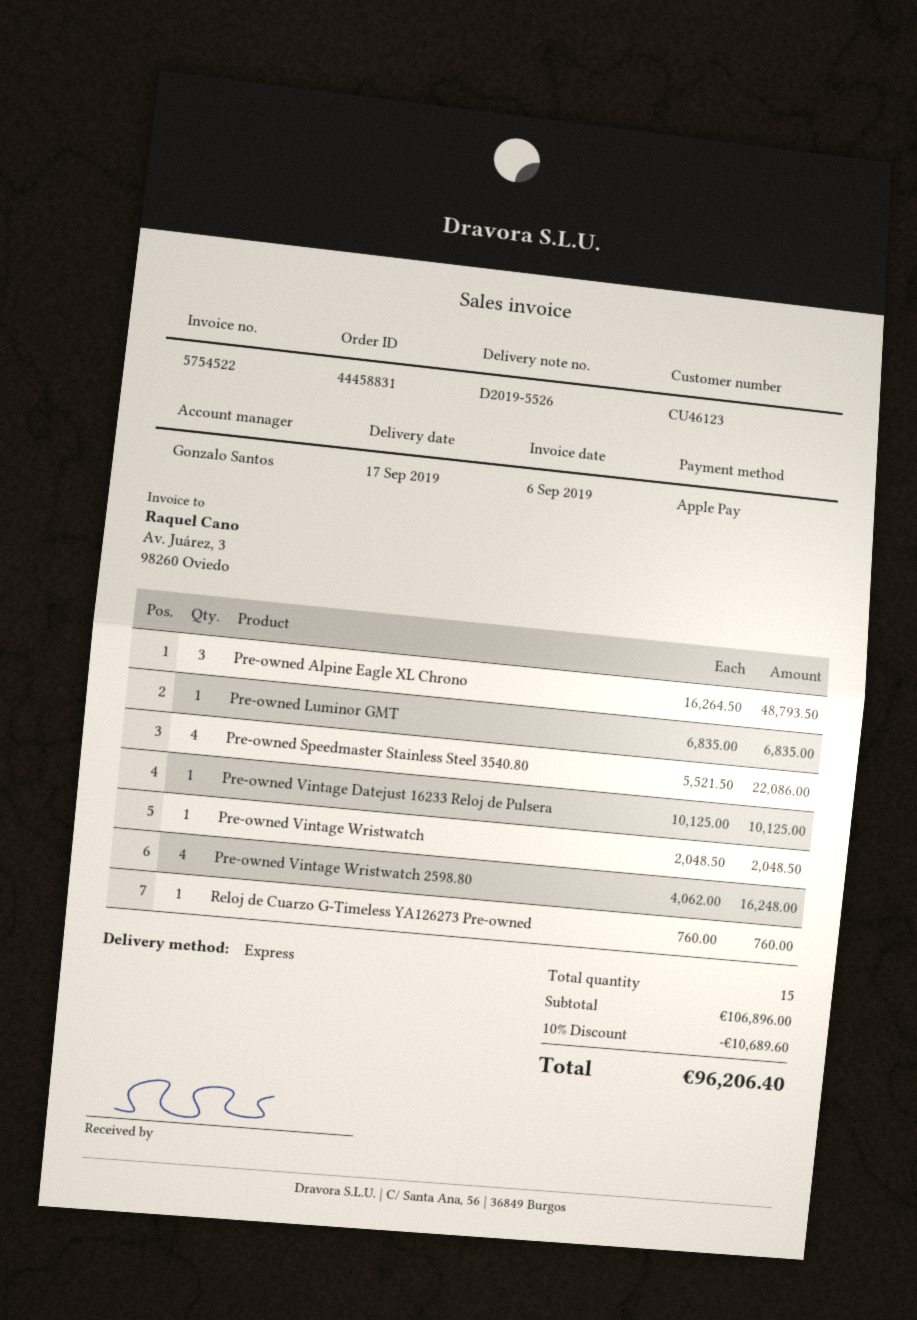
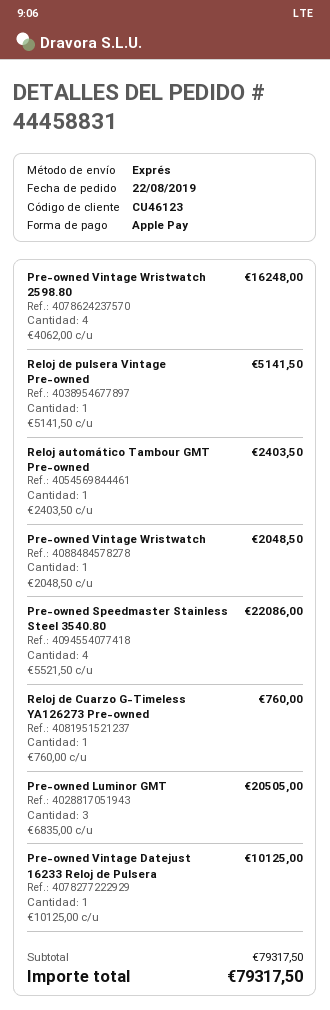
Pre-owned Alpine Eagle XL Chrono: 3 x 16264.50 = 48793.50 -> none
Pre-owned Luminor GMT: 1 x 6835.00 = 6835.00 -> 3 x 6835.00 = 20505.00
Reloj de pulsera Vintage Pre-owned: none -> 1 x 5141.50 = 5141.50
Reloj automático Tambour GMT Pre-owned: none -> 1 x 2403.50 = 2403.50
subtotal: 106896.00 -> 79317.50
discount: 10% = 10689.60 -> none
total: 96206.40 -> 79317.50

